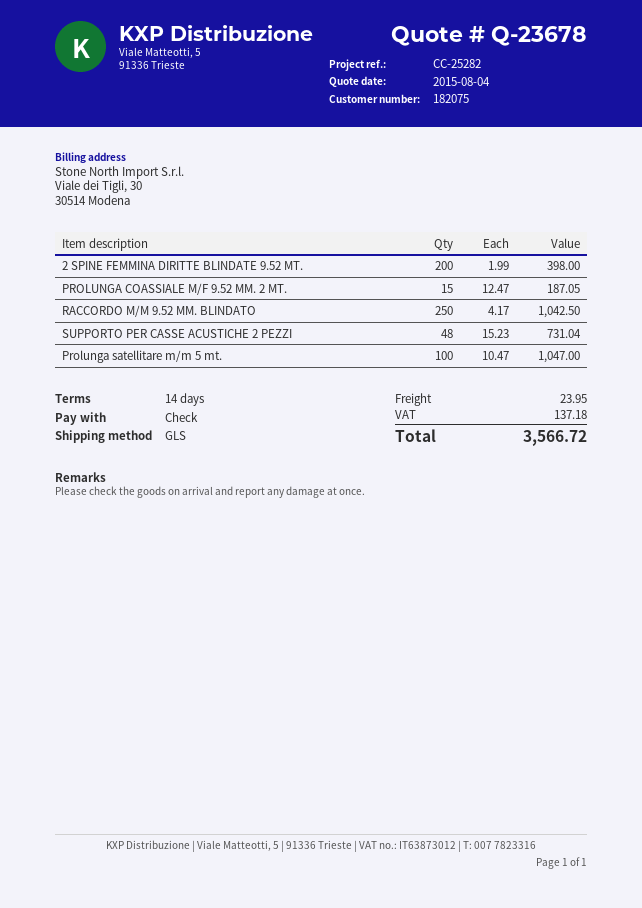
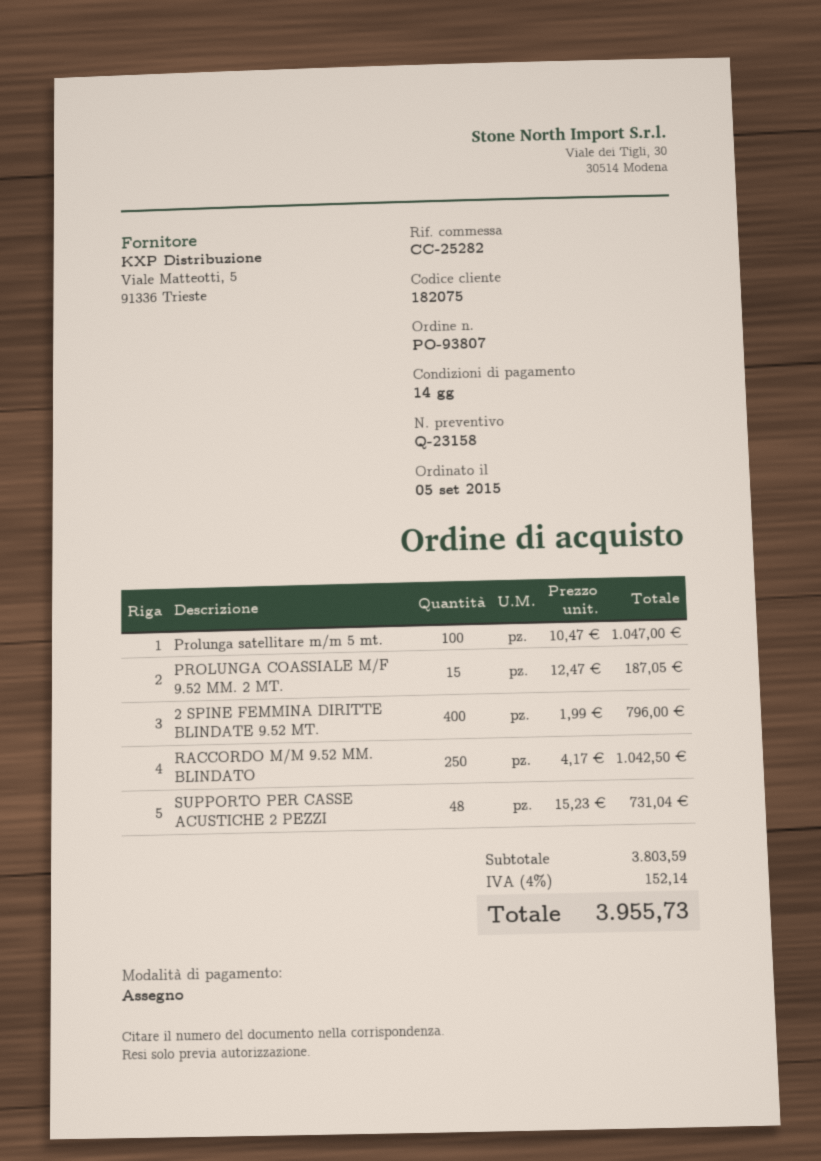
quote number: Q-23678 -> Q-23158
2 SPINE FEMMINA DIRITTE BLINDATE 9.52 MT.: 200 x 1.99 = 398.00 -> 400 x 1.99 = 796.00
shipping: 23.95 -> none
tax: 137.18 -> 152.14
total: 3566.72 -> 3955.73

